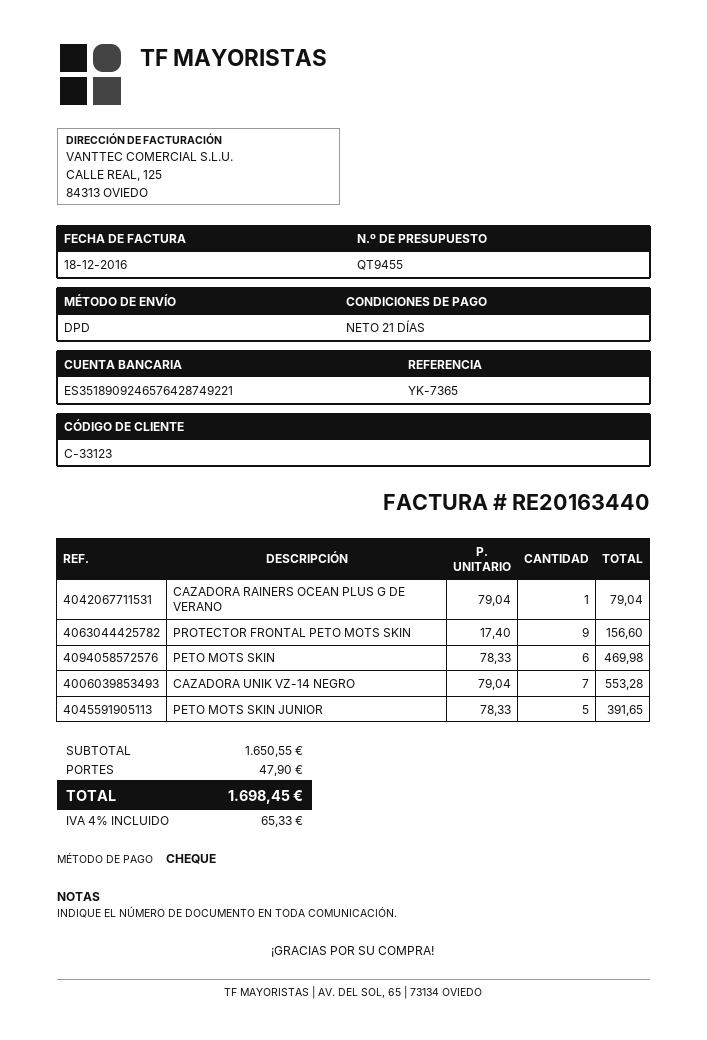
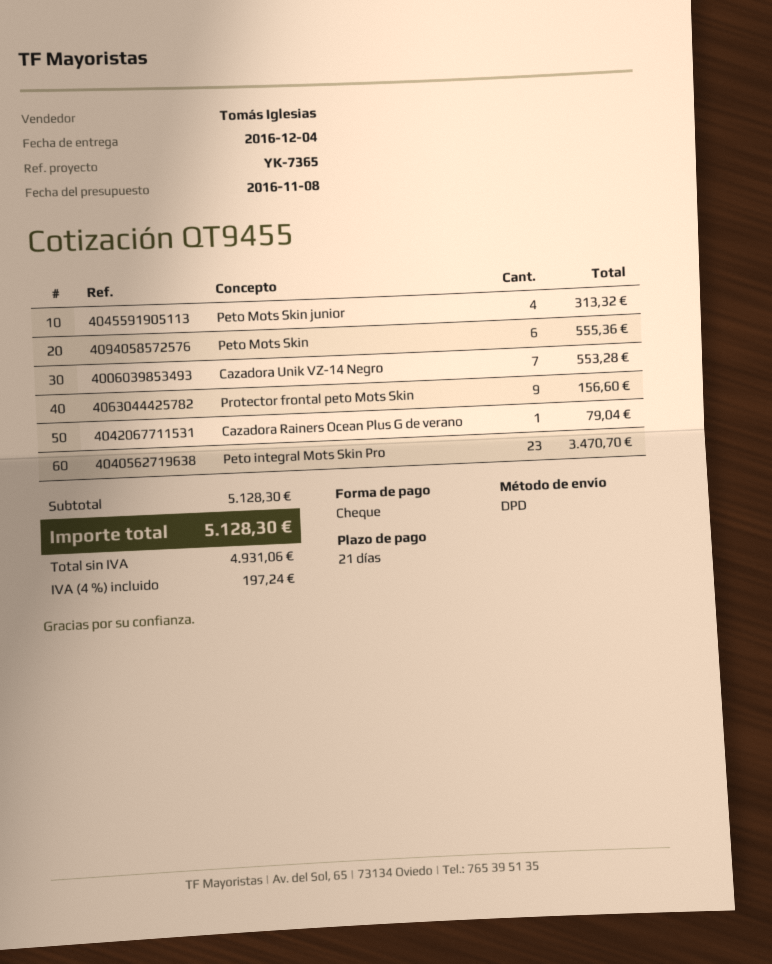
PETO MOTS SKIN: 6 for 469.98 -> 6 for 555.36
PETO MOTS SKIN JUNIOR: 5 for 391.65 -> 4 for 313.32
Peto integral Mots Skin Pro: none -> 23 for 3470.70
subtotal: 1650.55 -> 5128.30
shipping: 47.90 -> none
tax: 4% = 65.33 -> 4% = 197.24
total: 1698.45 -> 5128.30

